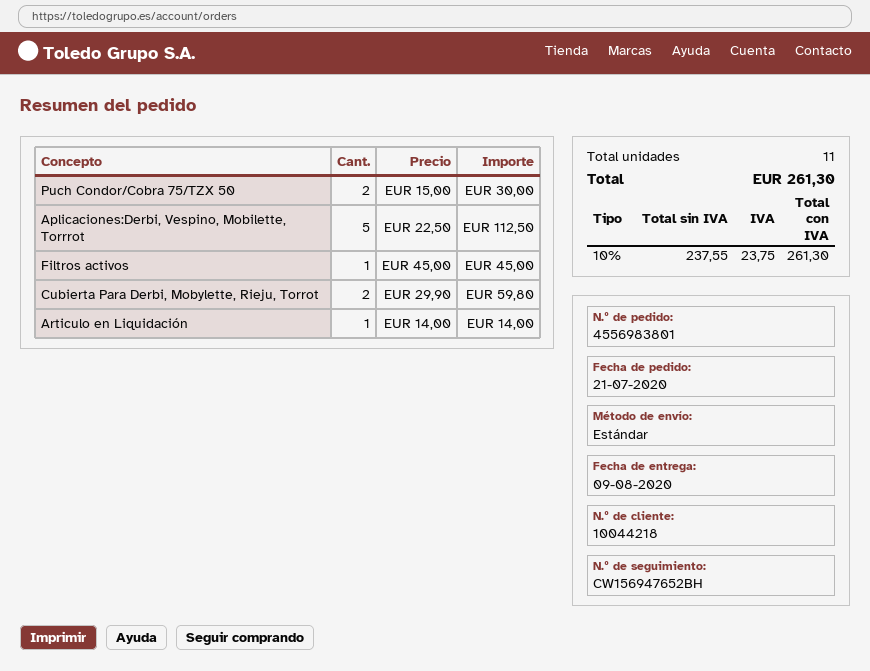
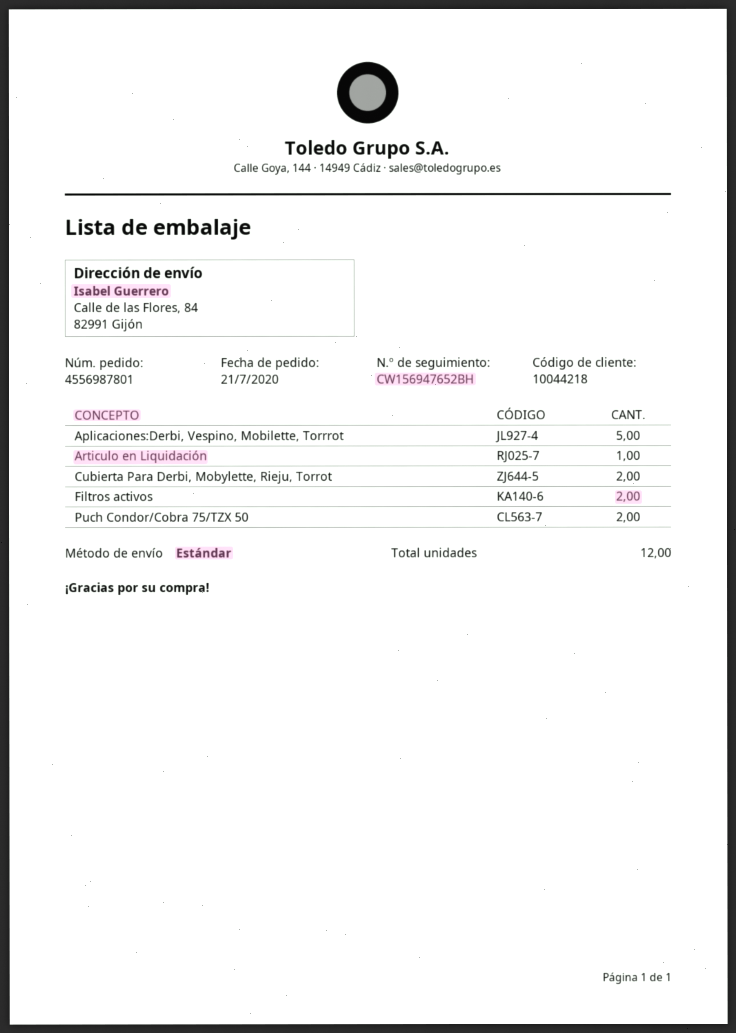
order number: 4556983801 -> 4556987801
Filtros activos: 1 -> 2
total quantity: 11 -> 12

